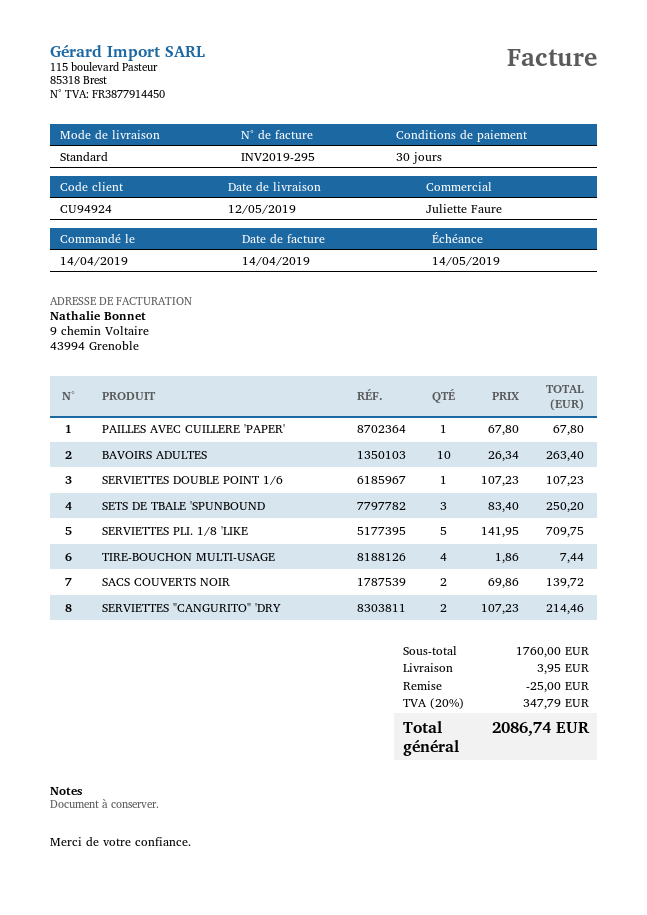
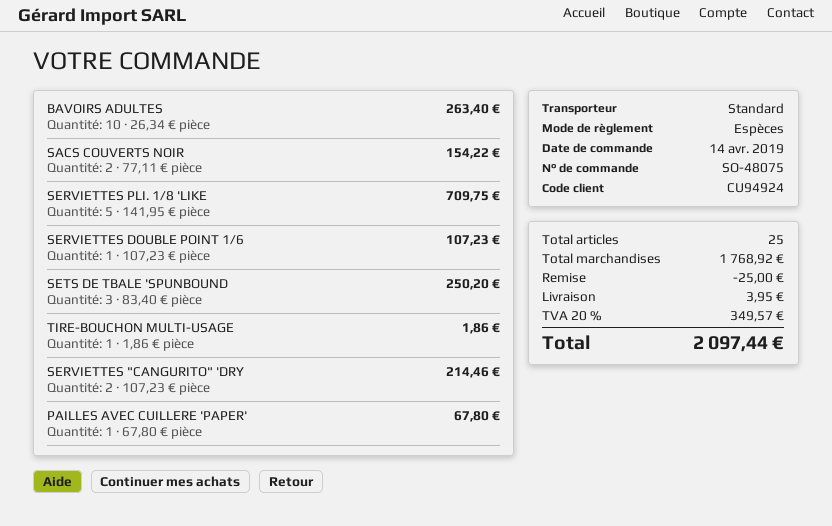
TIRE-BOUCHON MULTI-USAGE: 4 x 1.86 = 7.44 -> 1 x 1.86 = 1.86
SACS COUVERTS NOIR: 2 x 69.86 = 139.72 -> 2 x 77.11 = 154.22
subtotal: 1760.00 -> 1768.92
tax: 20% = 347.79 -> 20% = 349.57
total: 2086.74 -> 2097.44

